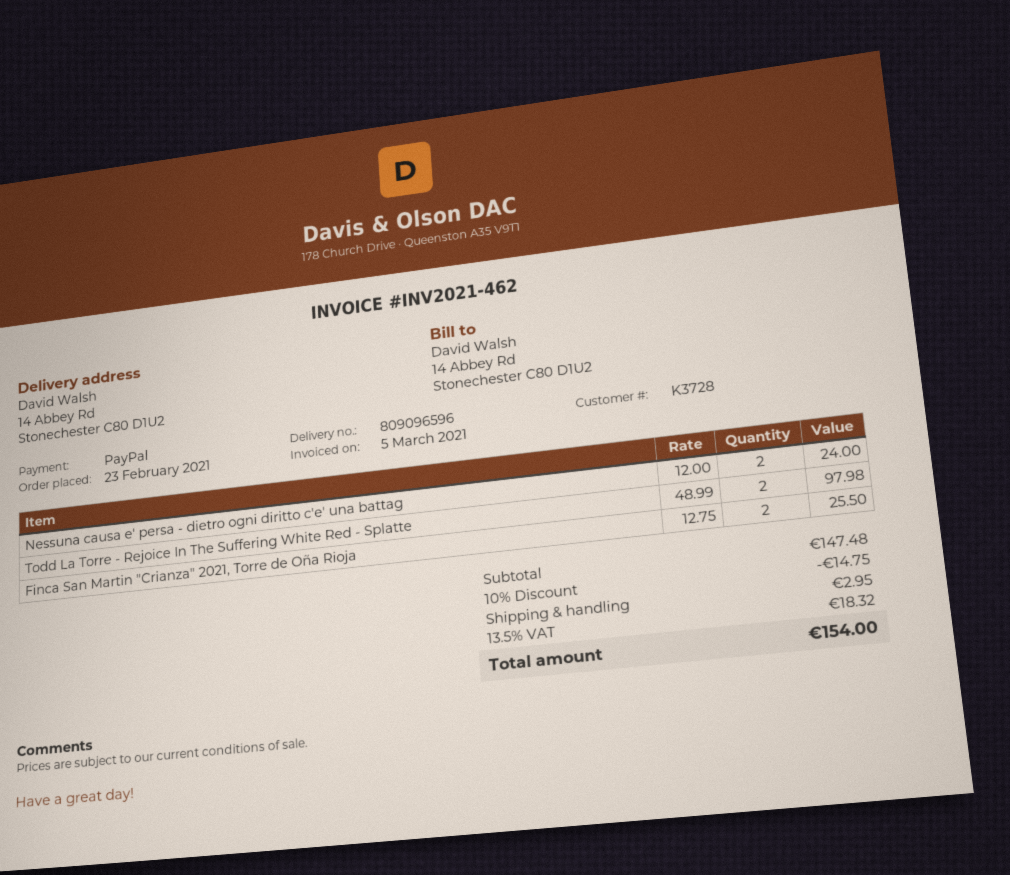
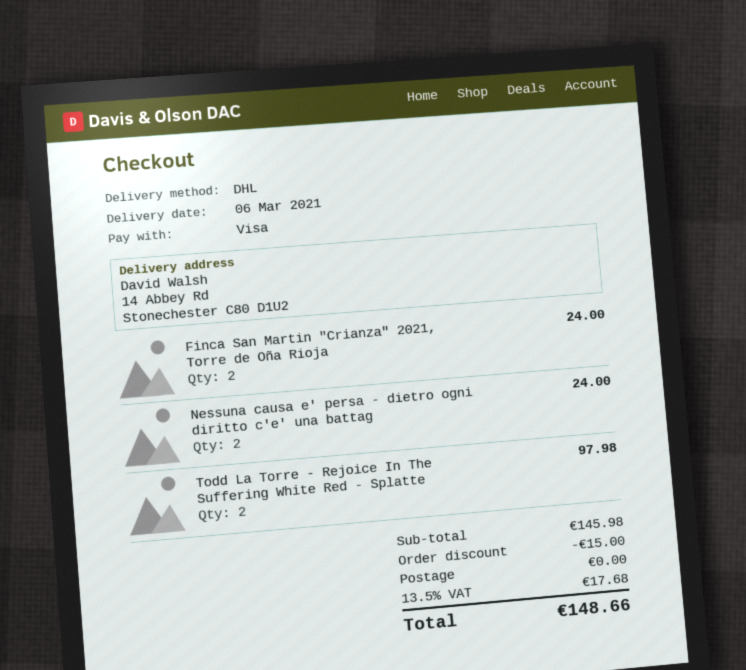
payment method: PayPal -> Visa
Finca San Martin "Crianza" 2021, Torre de Oña Rioja: 2 for 25.50 -> 2 for 24.00
subtotal: 147.48 -> 145.98
discount: 14.75 -> 15.00
shipping: 2.95 -> 0.00
tax: 13.5% = 18.32 -> 13.5% = 17.68
total: 154.00 -> 148.66

